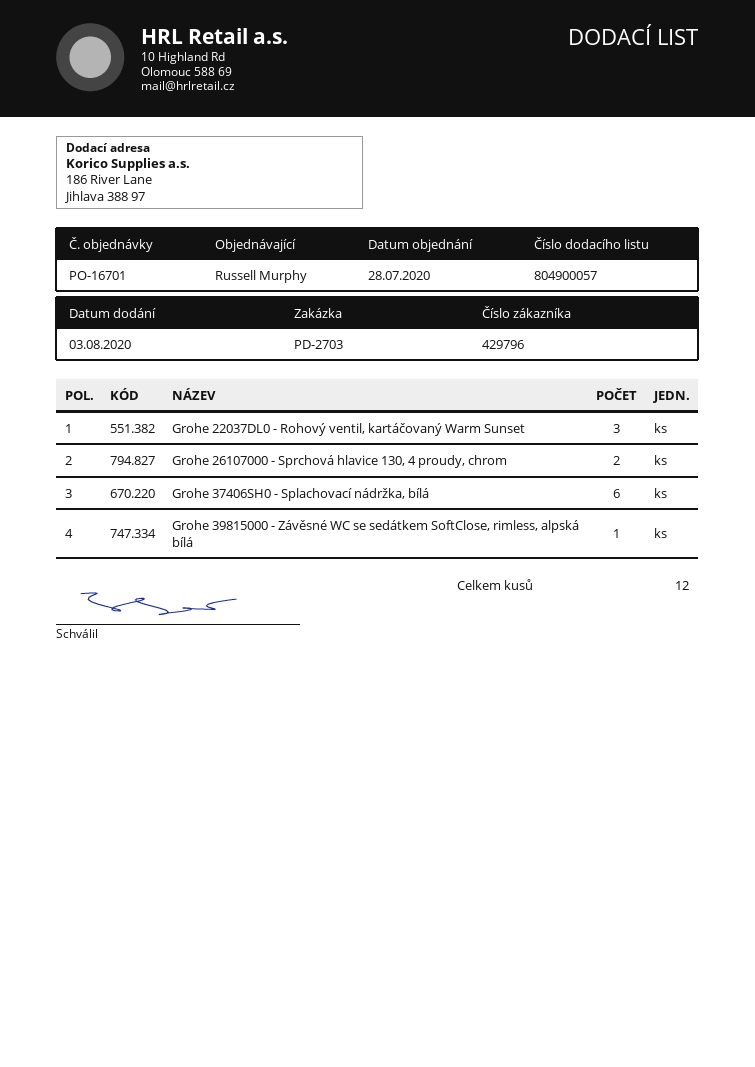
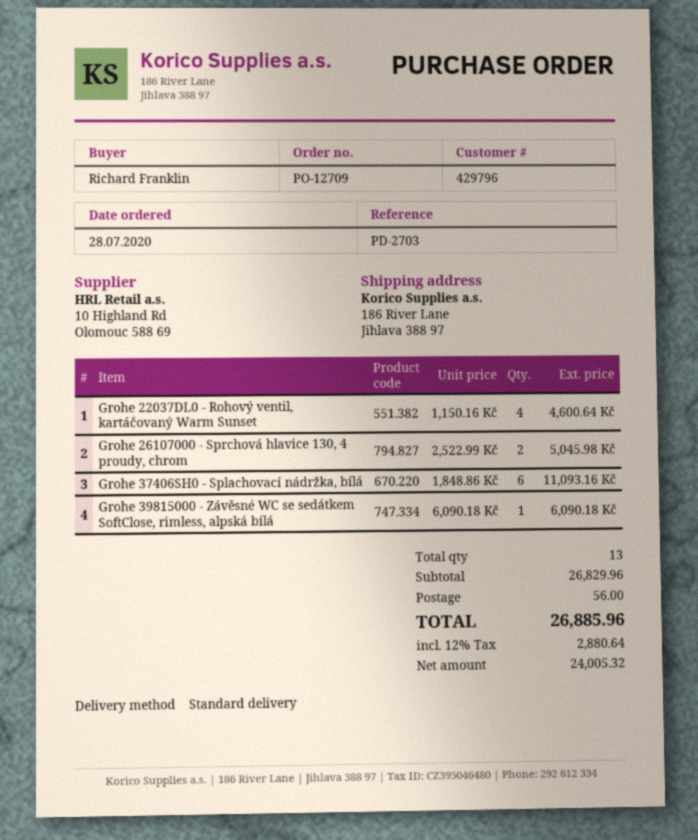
order number: PO-16701 -> PO-12709
ordered by: Russell Murphy -> Richard Franklin
Grohe 22037DL0 - Rohový ventil, kartáčovaný Warm Sunset: 3 -> 4
total quantity: 12 -> 13

